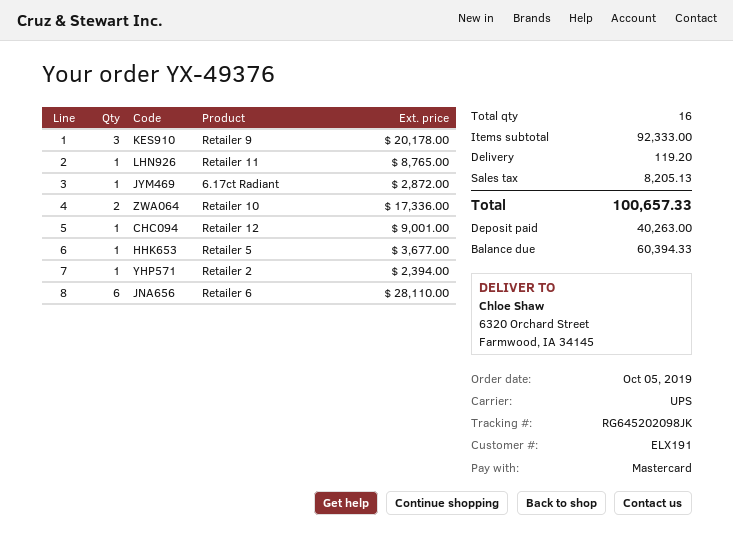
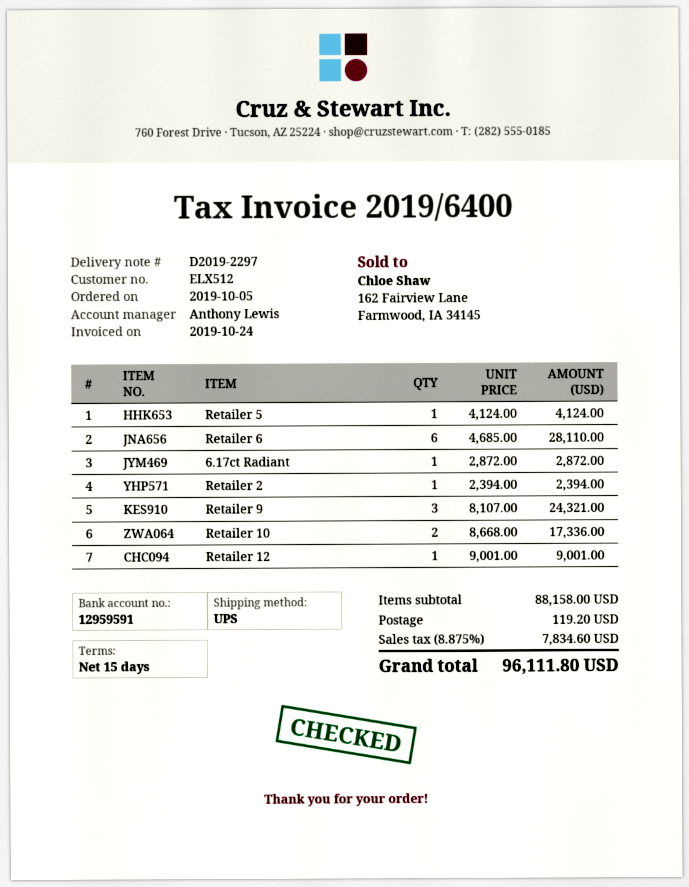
customer number: ELX191 -> ELX512
Retailer 9: 3 for 20178.00 -> 3 for 24321.00
Retailer 11: 1 for 8765.00 -> none
Retailer 5: 1 for 3677.00 -> 1 for 4124.00
subtotal: 92333.00 -> 88158.00
tax: 8205.13 -> 7834.60
total: 100657.33 -> 96111.80

